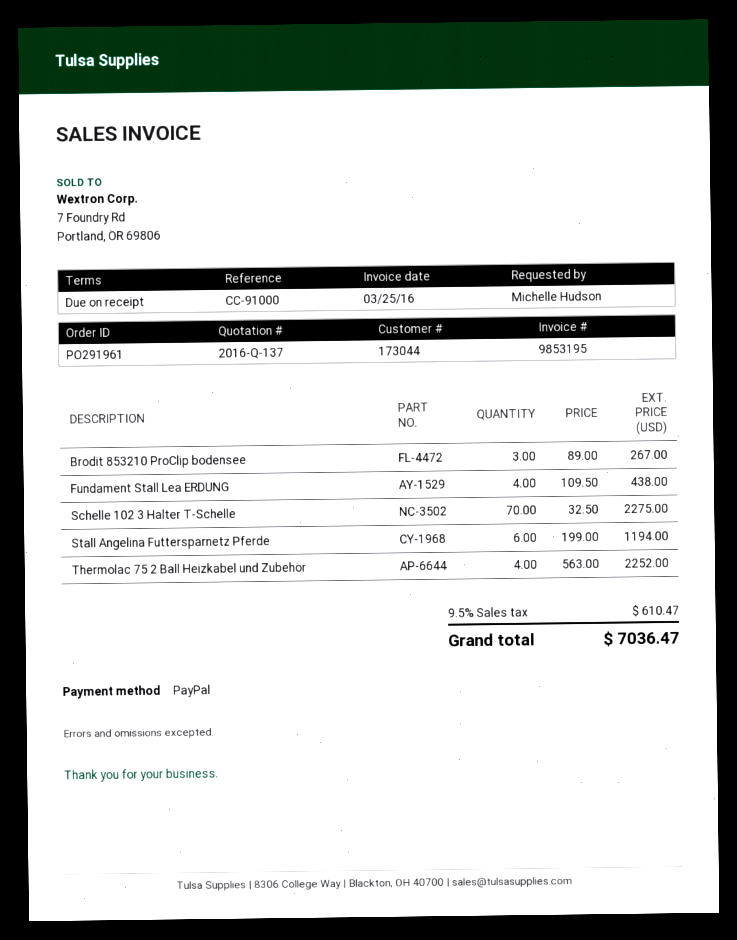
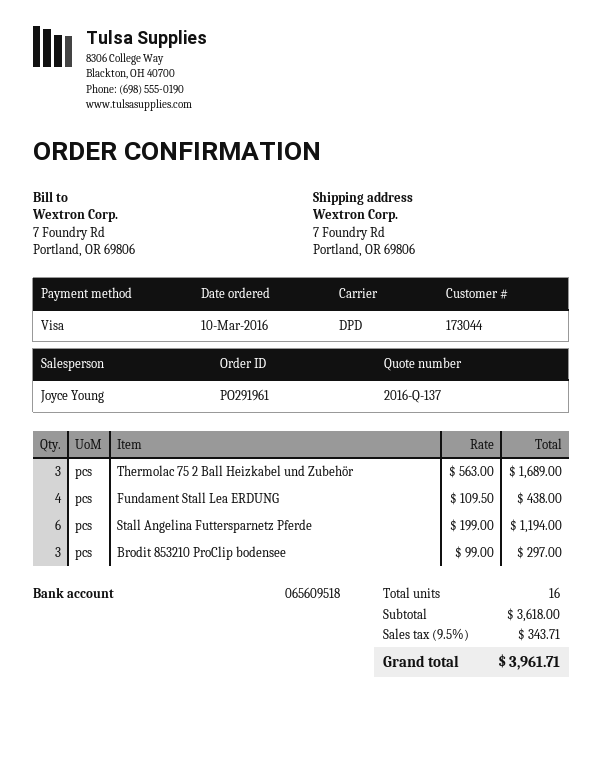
payment method: PayPal -> Visa
Brodit 853210 ProClip bodensee: 3 x 89.00 = 267.00 -> 3 x 99.00 = 297.00
Schelle 102 3 Halter T-Schelle: 70 x 32.50 = 2275.00 -> none
Thermolac 75 2 Ball Heizkabel und Zubehör: 4 x 563.00 = 2252.00 -> 3 x 563.00 = 1689.00
tax: 9.5% = 610.47 -> 9.5% = 343.71
total: 7036.47 -> 3961.71

